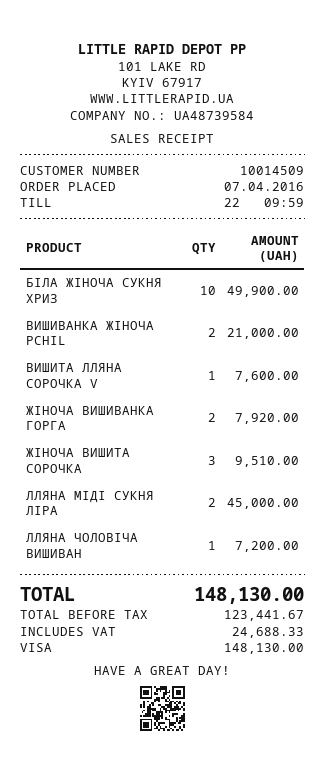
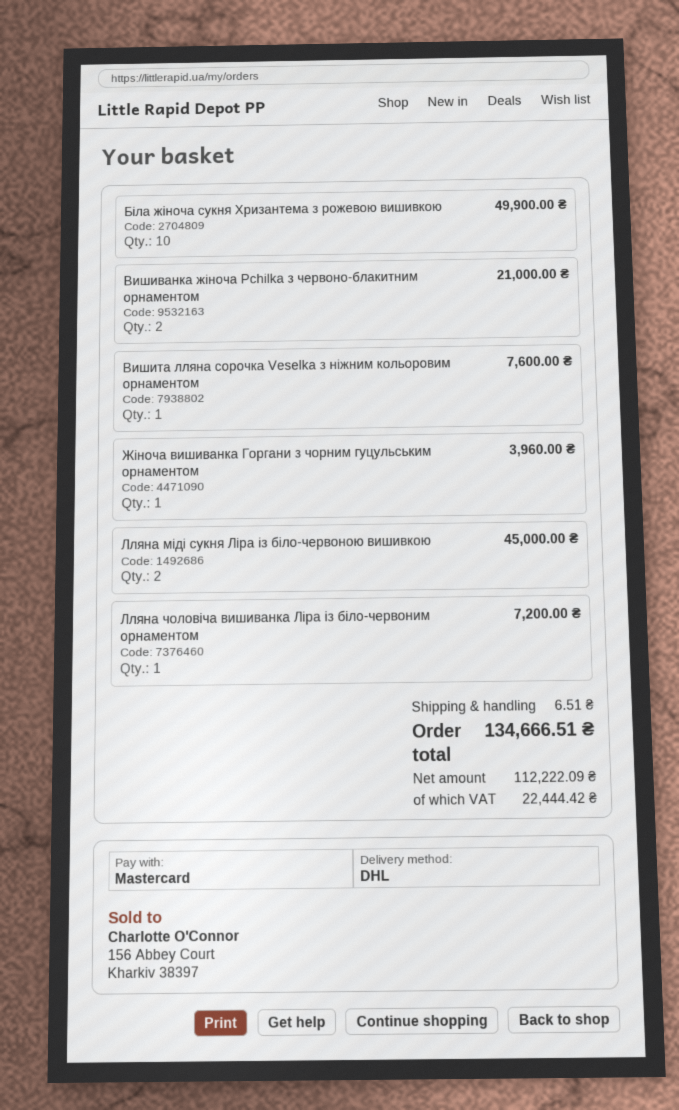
payment method: Visa -> Mastercard
ЖІНОЧА ВИШИВАНКА ГОРГА: 2 for 7920.00 -> 1 for 3960.00
ЖІНОЧА ВИШИТА СОРОЧКА: 3 for 9510.00 -> none
shipping: none -> 6.51
net: 123441.67 -> 112222.09
tax: 24688.33 -> 22444.42
total: 148130.00 -> 134666.51

